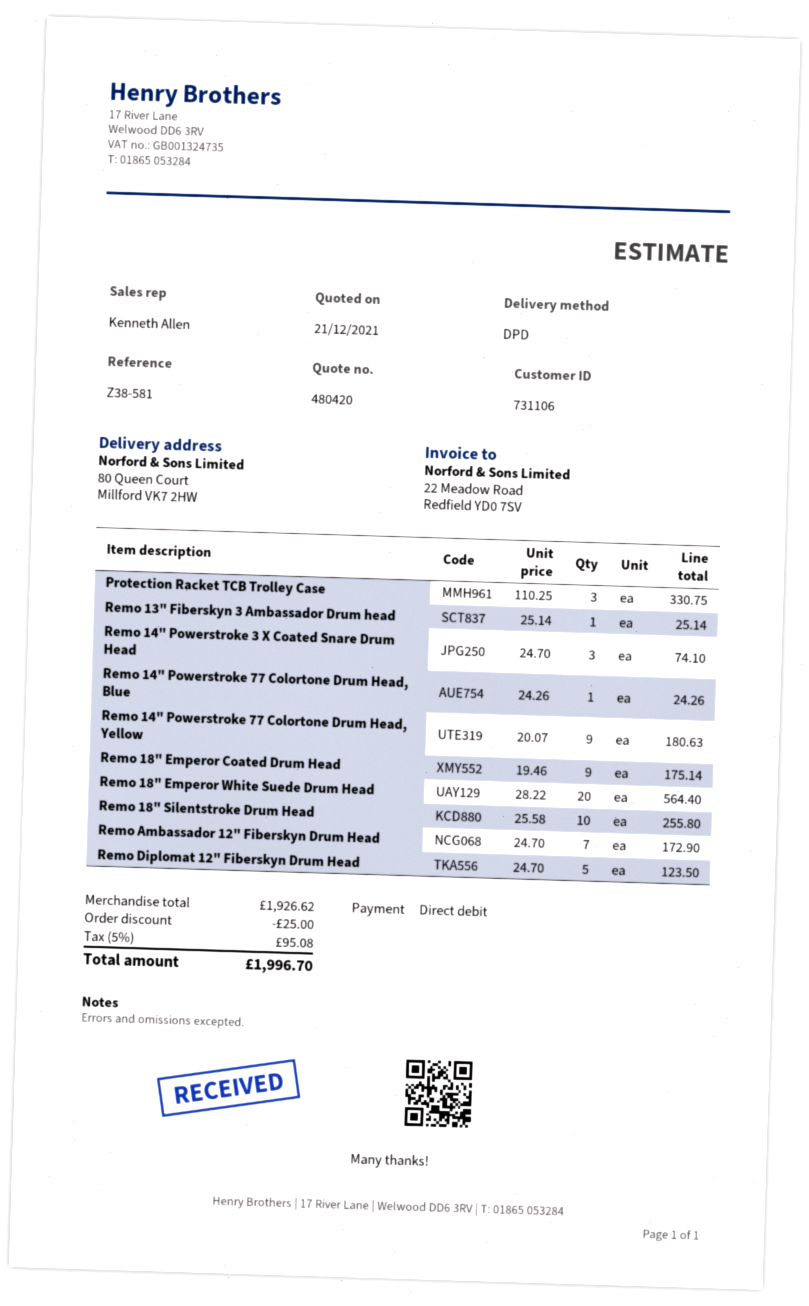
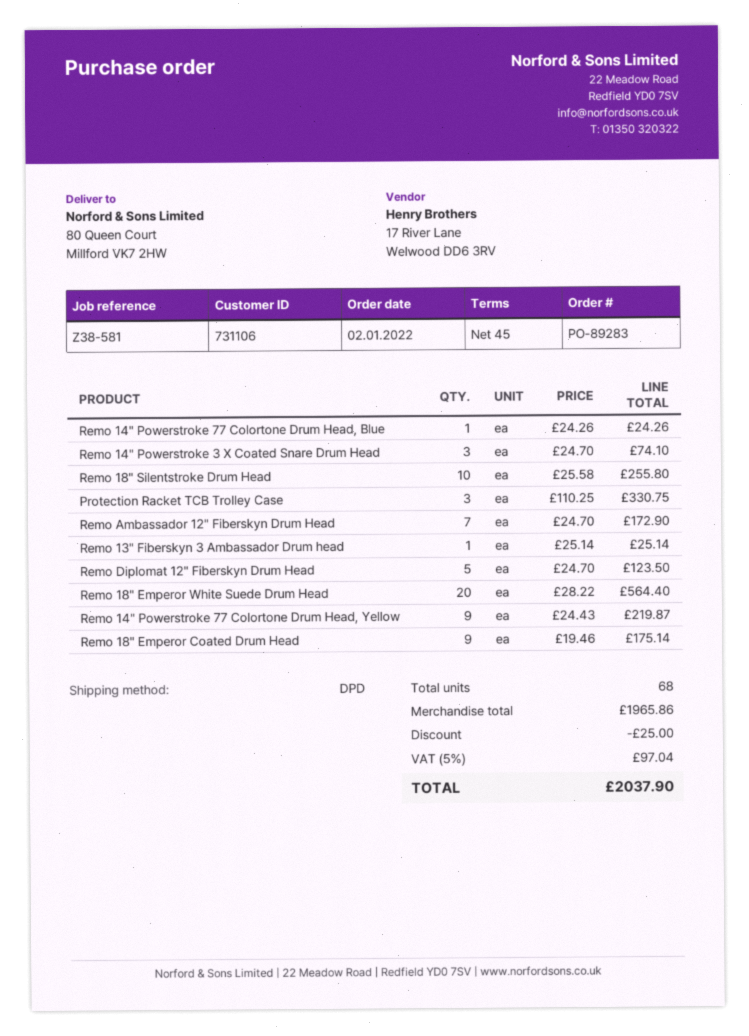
Remo 14" Powerstroke 77 Colortone Drum Head, Yellow: 9 x 20.07 = 180.63 -> 9 x 24.43 = 219.87
subtotal: 1926.62 -> 1965.86
tax: 5% = 95.08 -> 5% = 97.04
total: 1996.70 -> 2037.90

